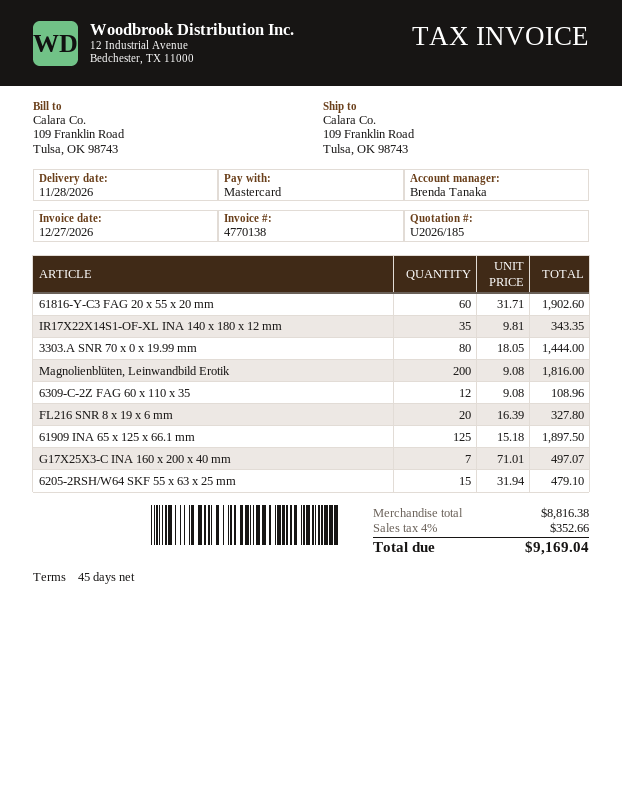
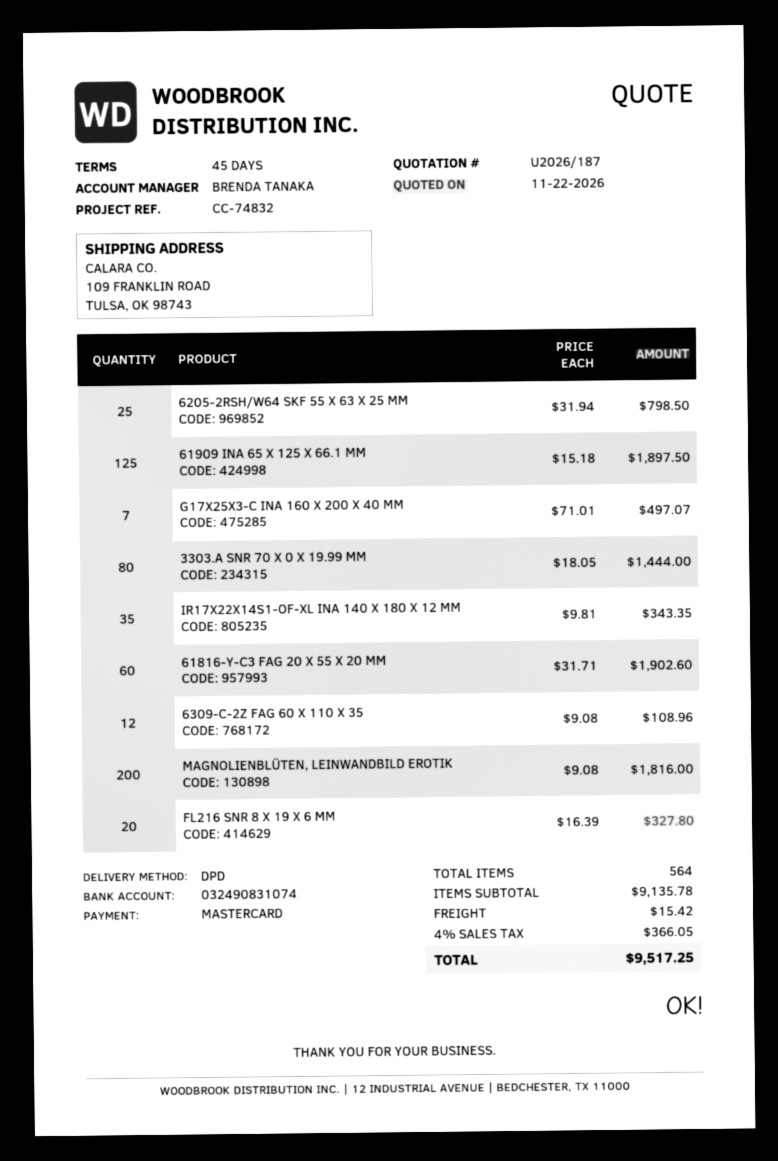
quote number: U2026/185 -> U2026/187
6205-2RSH/W64 SKF 55 x 63 x 25 mm: 15 x 31.94 = 479.10 -> 25 x 31.94 = 798.50
subtotal: 8816.38 -> 9135.78
shipping: none -> 15.42
tax: 4% = 352.66 -> 4% = 366.05
total: 9169.04 -> 9517.25

